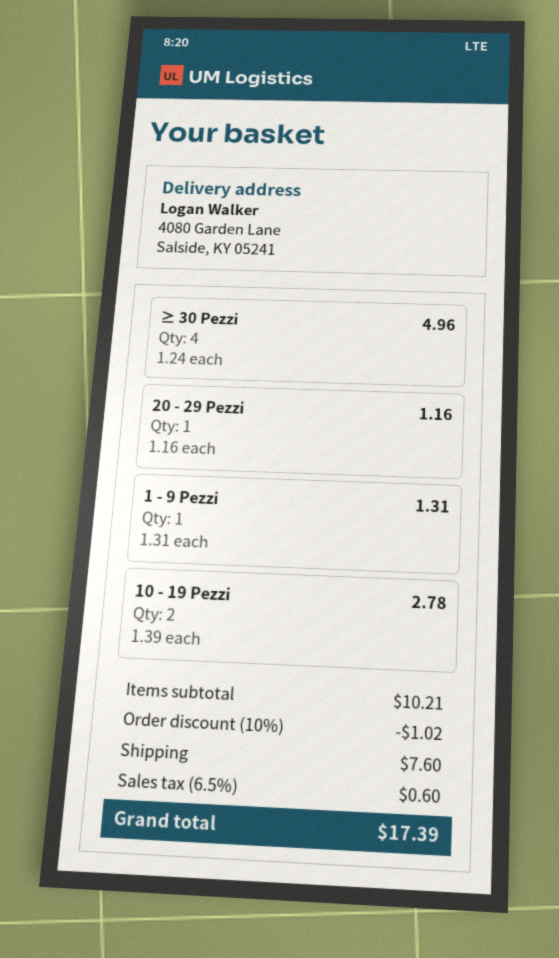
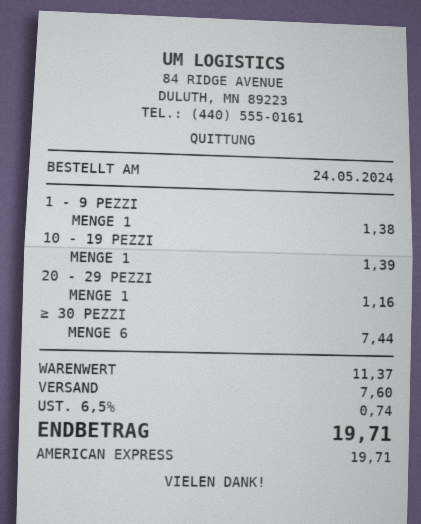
≥ 30 Pezzi: 4 for 4.96 -> 6 for 7.44
1 - 9 Pezzi: 1 for 1.31 -> 1 for 1.38
10 - 19 Pezzi: 2 for 2.78 -> 1 for 1.39
subtotal: 10.21 -> 11.37
discount: 10% = 1.02 -> none
tax: 6.5% = 0.60 -> 6.5% = 0.74
total: 17.39 -> 19.71

